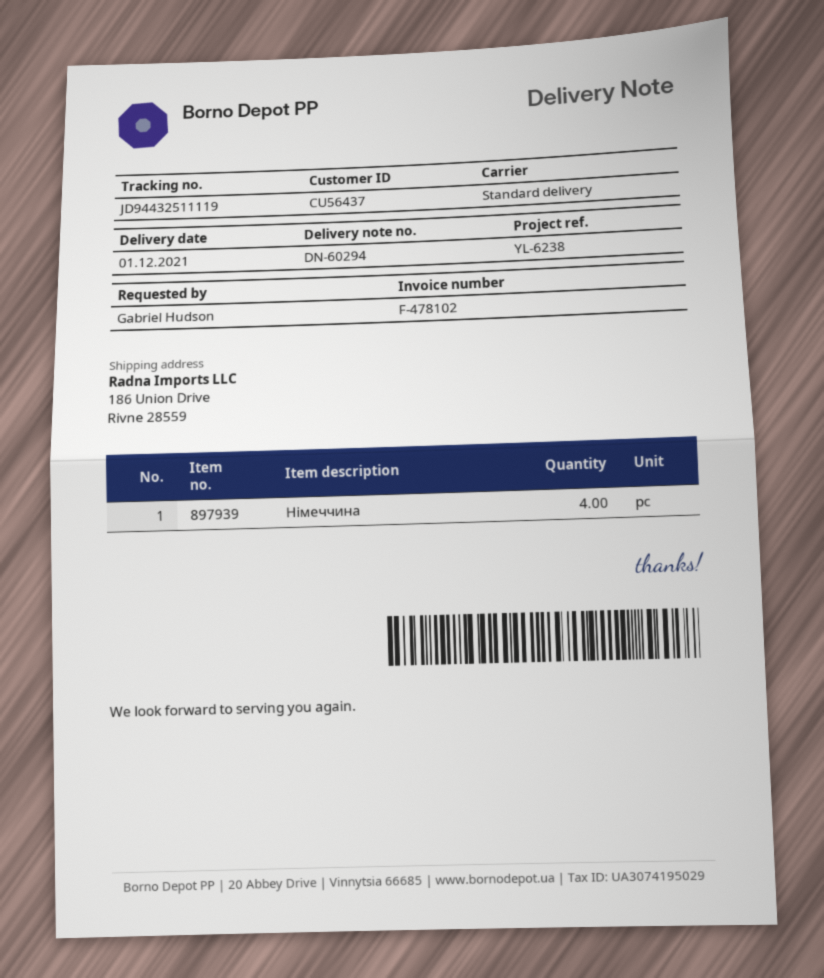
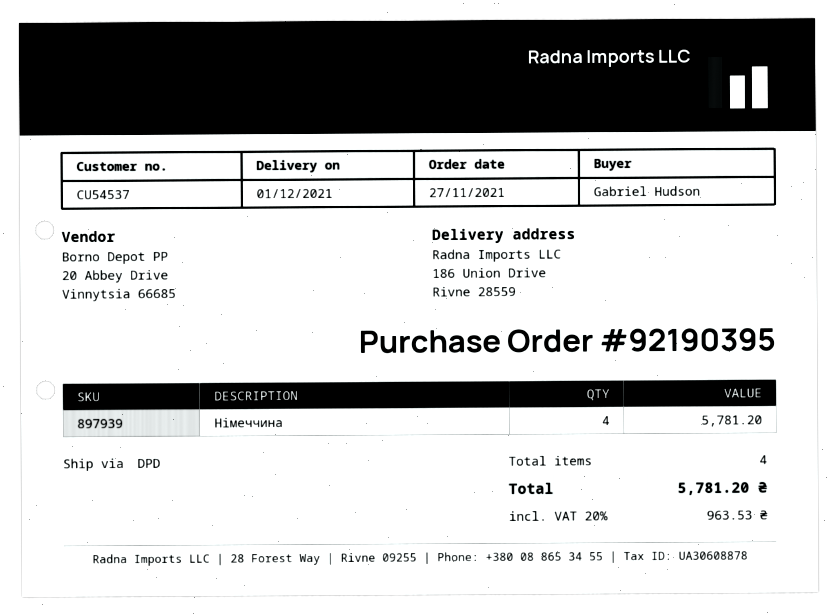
customer number: CU56437 -> CU54537
shipping method: standard -> DPD

